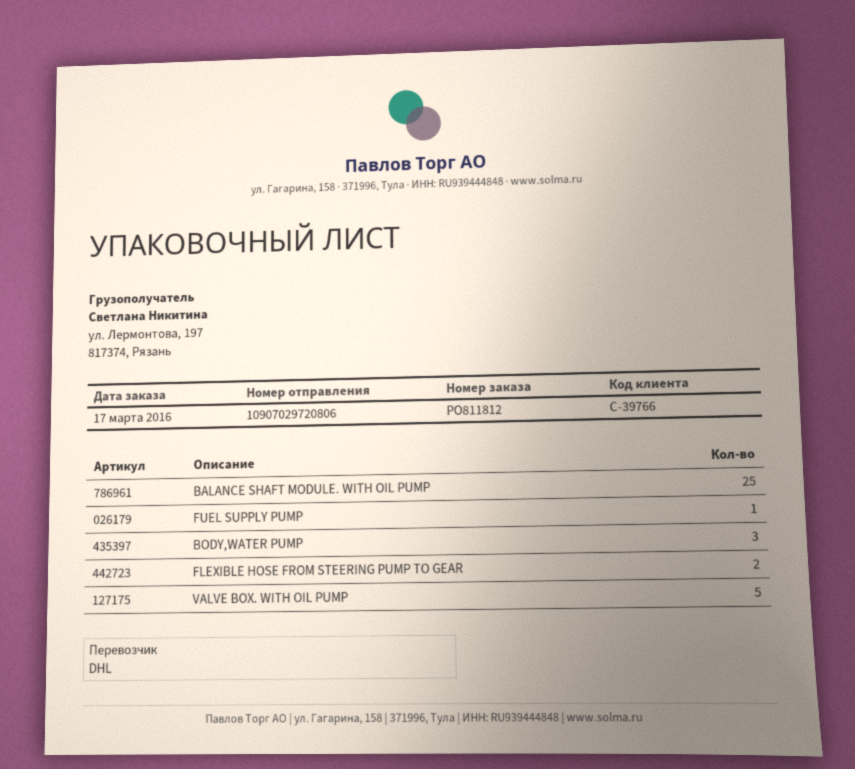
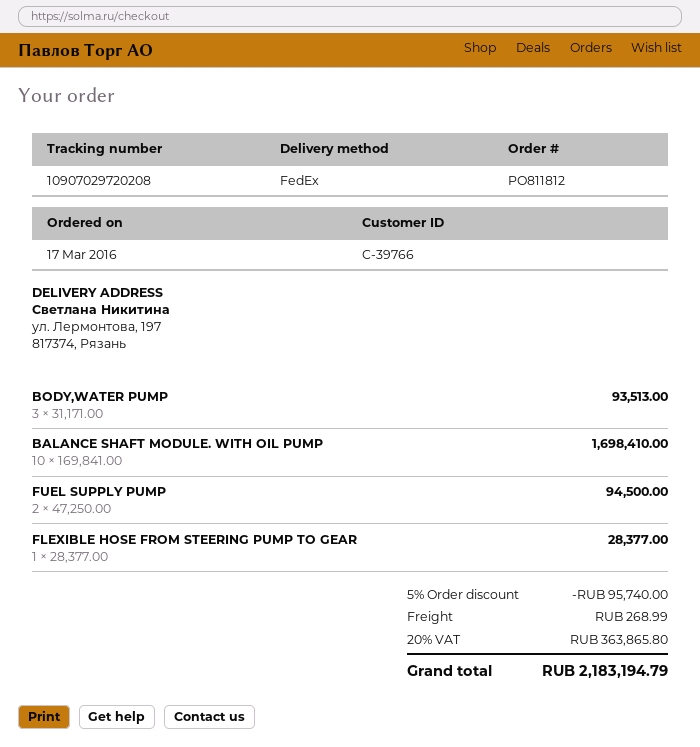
shipping method: DHL -> FedEx
tracking number: 10907029720806 -> 10907029720208
BALANCE SHAFT MODULE. WITH OIL PUMP: 25 -> 10
FUEL SUPPLY PUMP: 1 -> 2
FLEXIBLE HOSE FROM STEERING PUMP TO GEAR: 2 -> 1
VALVE BOX. WITH OIL PUMP: 5 -> none

